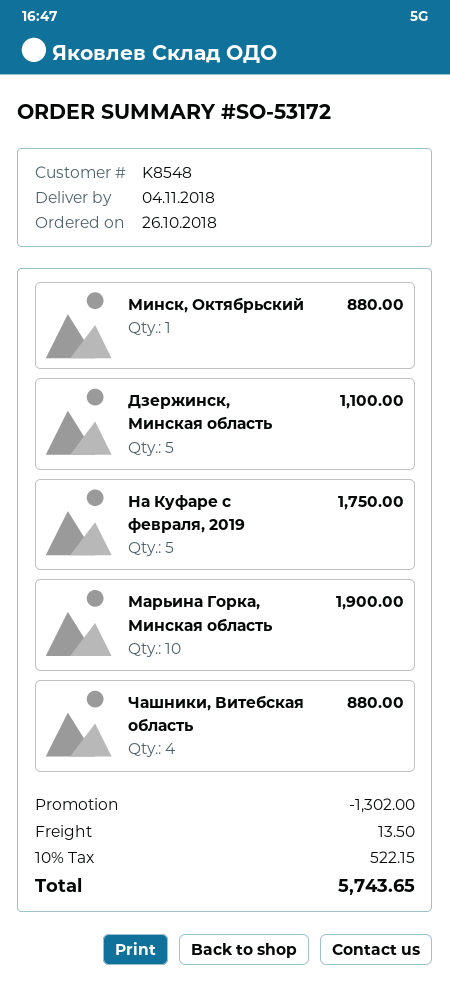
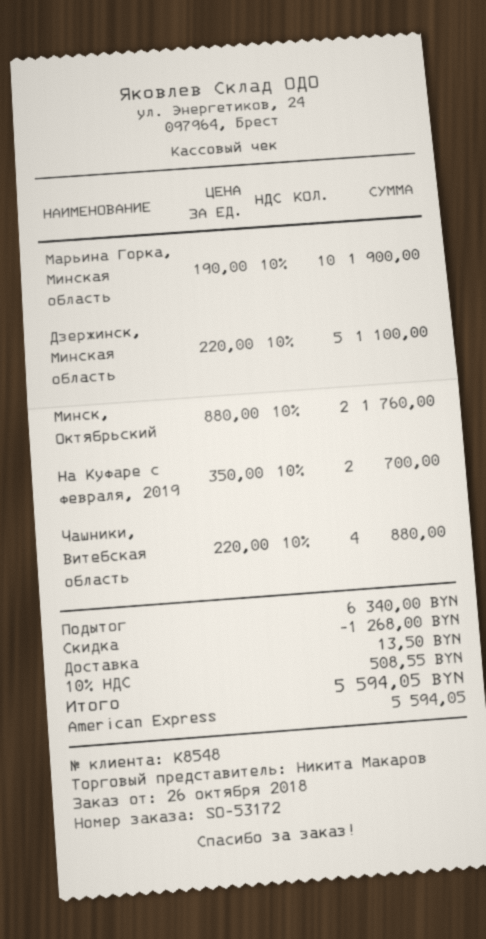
Минск, Октябрьский: 1 for 880.00 -> 2 for 1760.00
На Куфаре с февраля, 2019: 5 for 1750.00 -> 2 for 700.00
discount: 1302.00 -> 1268.00
tax: 10% = 522.15 -> 10% = 508.55
total: 5743.65 -> 5594.05

